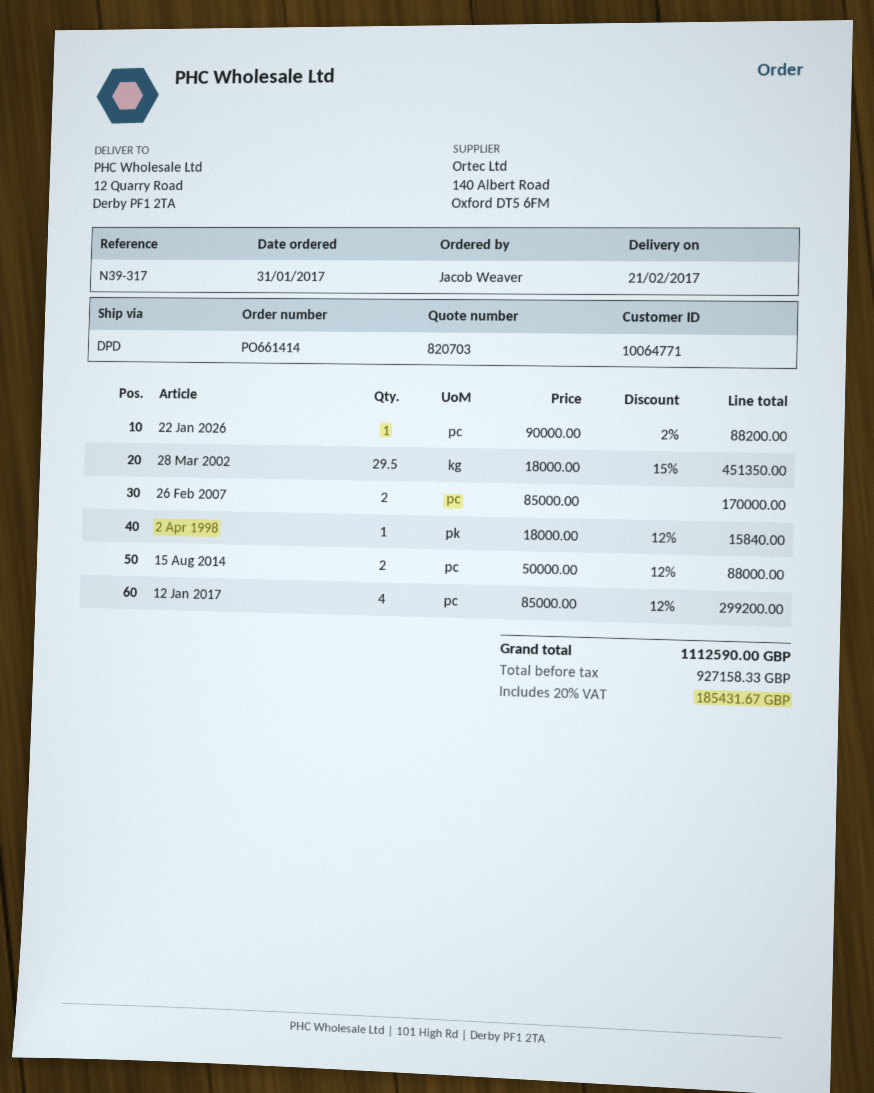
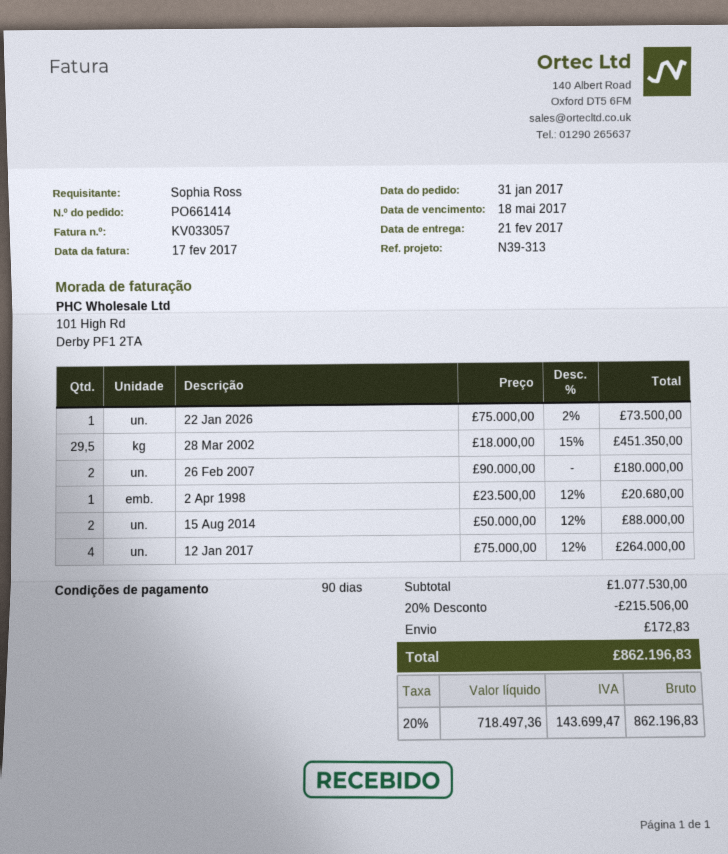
reference: N39-317 -> N39-313
ordered by: Jacob Weaver -> Sophia Ross
22 Jan 2026: 1 x 90000.00 - 2% = 88200.00 -> 1 x 75000.00 - 2% = 73500.00
26 Feb 2007: 2 x 85000.00 = 170000.00 -> 2 x 90000.00 = 180000.00
2 Apr 1998: 1 x 18000.00 - 12% = 15840.00 -> 1 x 23500.00 - 12% = 20680.00
12 Jan 2017: 4 x 85000.00 - 12% = 299200.00 -> 4 x 75000.00 - 12% = 264000.00
discount: none -> 20% = 215506.00
shipping: none -> 172.83
net: 927158.33 -> 718497.36
tax: 20% = 185431.67 -> 20% = 143699.47
total: 1112590.00 -> 862196.83

